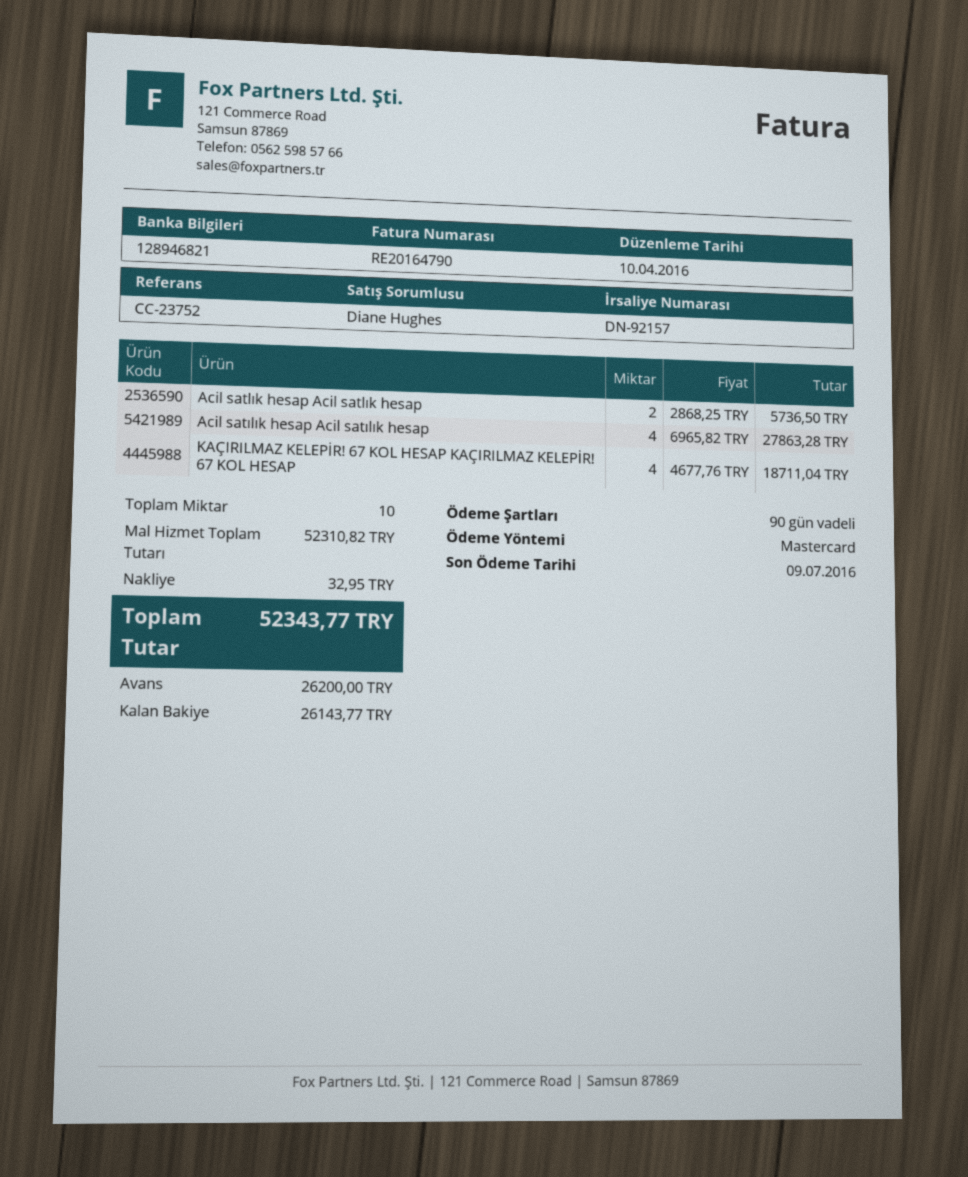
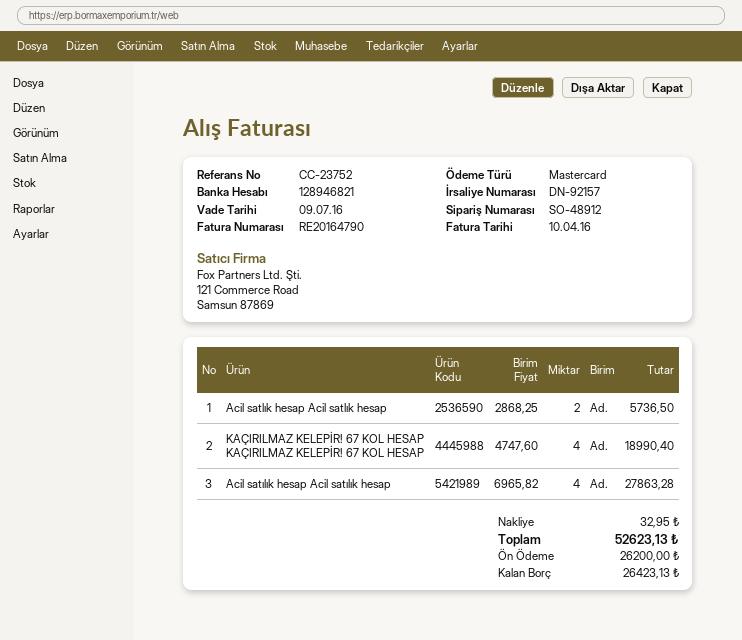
KAÇIRILMAZ KELEPİR! 67 KOL HESAP KAÇIRILMAZ KELEPİR! 67 KOL HESAP: 4 x 4677.76 = 18711.04 -> 4 x 4747.60 = 18990.40
total: 52343.77 -> 52623.13
balance: 26143.77 -> 26423.13

